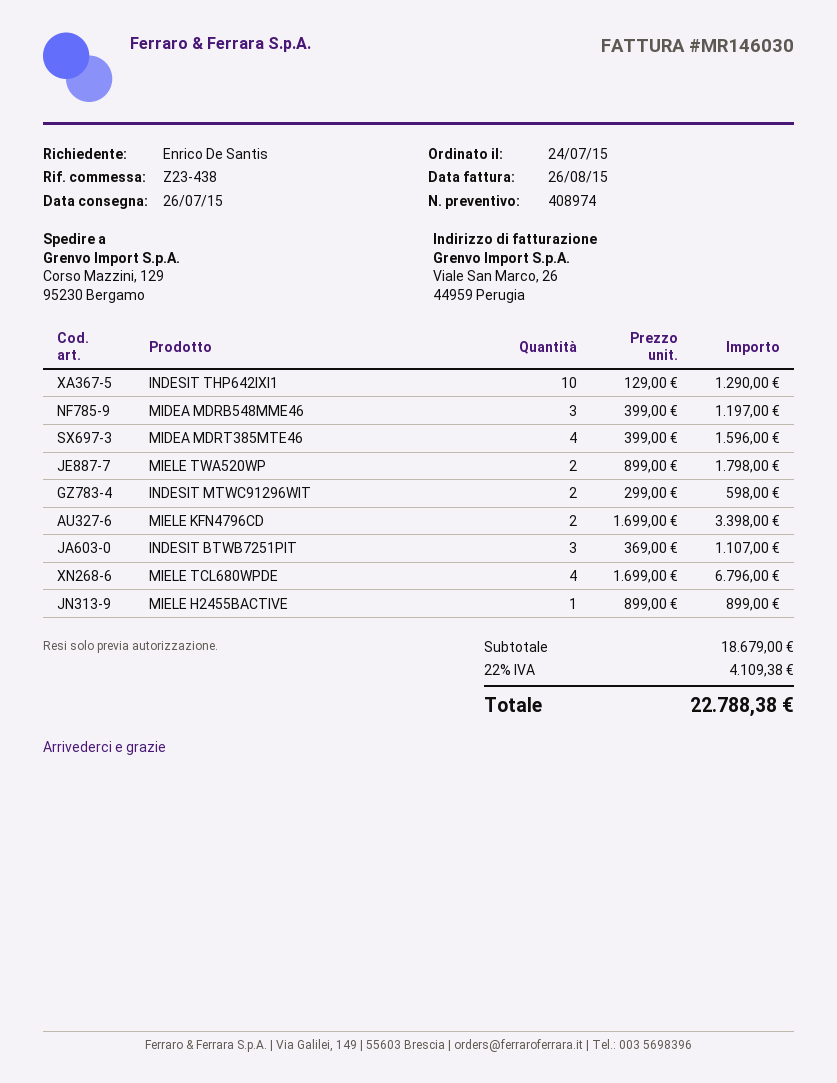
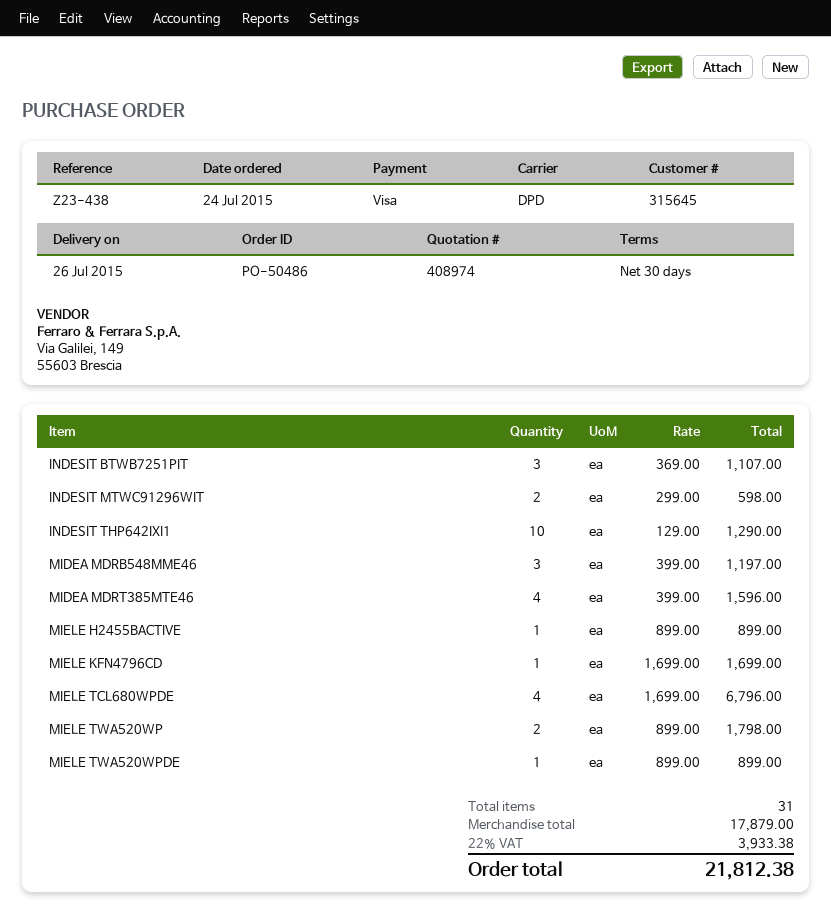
MIELE KFN4796CD: 2 x 1699.00 = 3398.00 -> 1 x 1699.00 = 1699.00
MIELE TWA520WPDE: none -> 1 x 899.00 = 899.00
subtotal: 18679.00 -> 17879.00
tax: 22% = 4109.38 -> 22% = 3933.38
total: 22788.38 -> 21812.38

